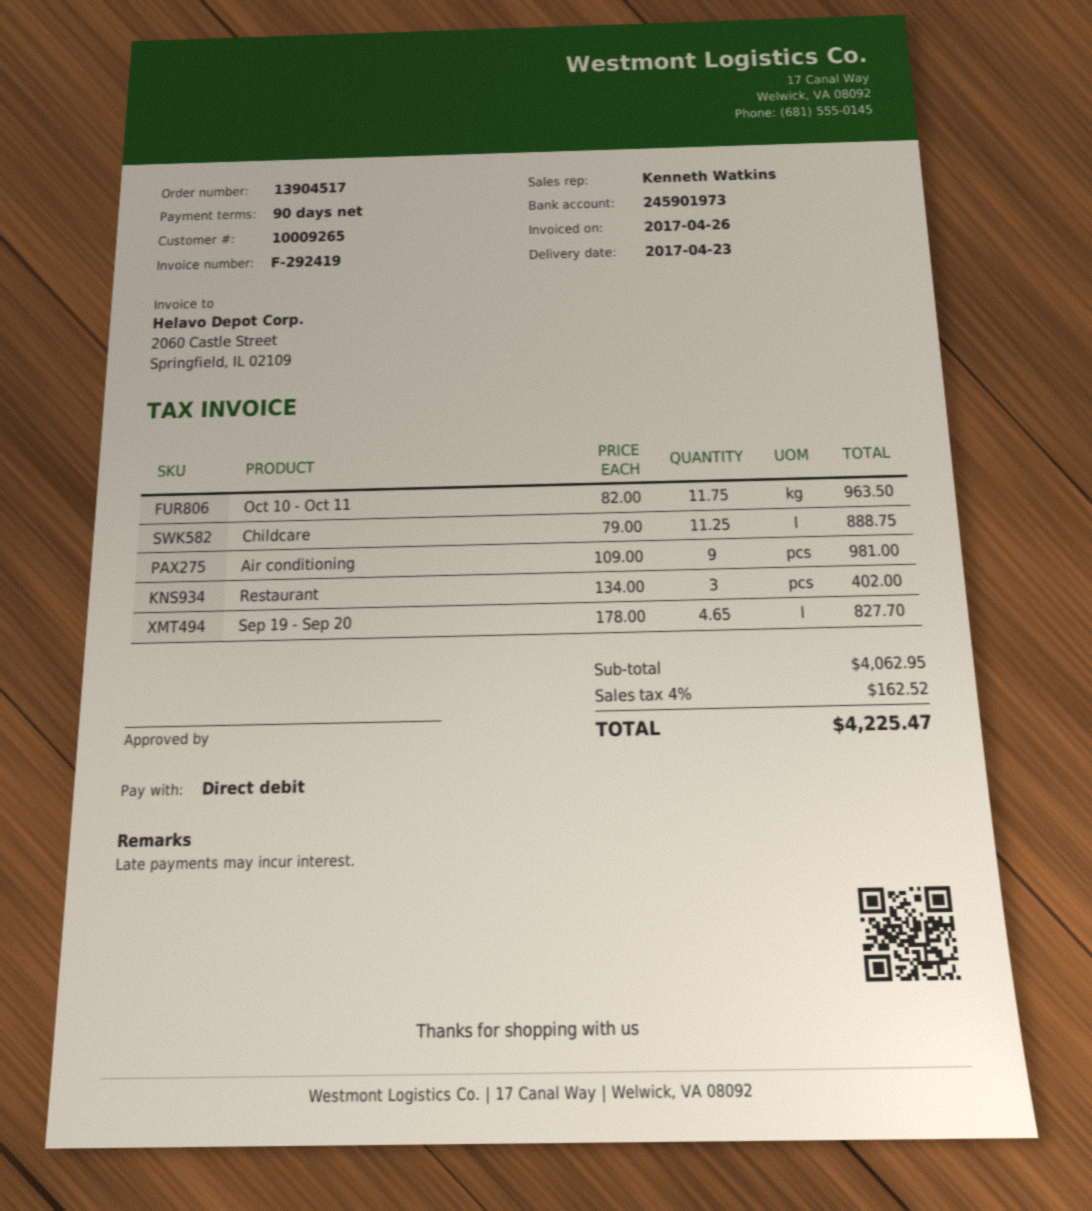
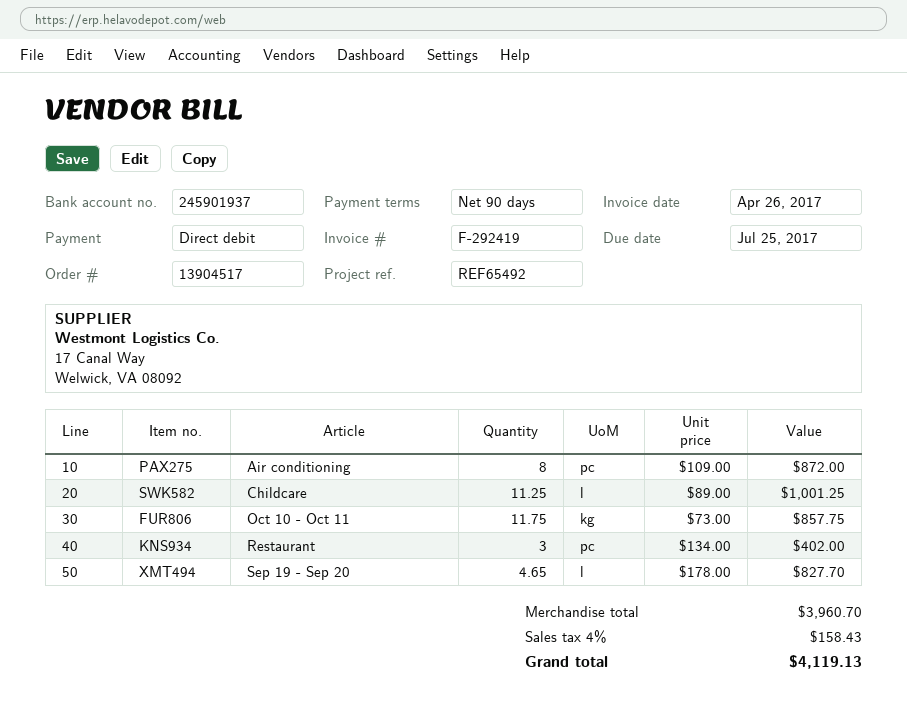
bank account: 245901973 -> 245901937
Oct 10 - Oct 11: 11.75 x 82.00 = 963.50 -> 11.75 x 73.00 = 857.75
Childcare: 11.25 x 79.00 = 888.75 -> 11.25 x 89.00 = 1001.25
Air conditioning: 9 x 109.00 = 981.00 -> 8 x 109.00 = 872.00
subtotal: 4062.95 -> 3960.70
tax: 4% = 162.52 -> 4% = 158.43
total: 4225.47 -> 4119.13

